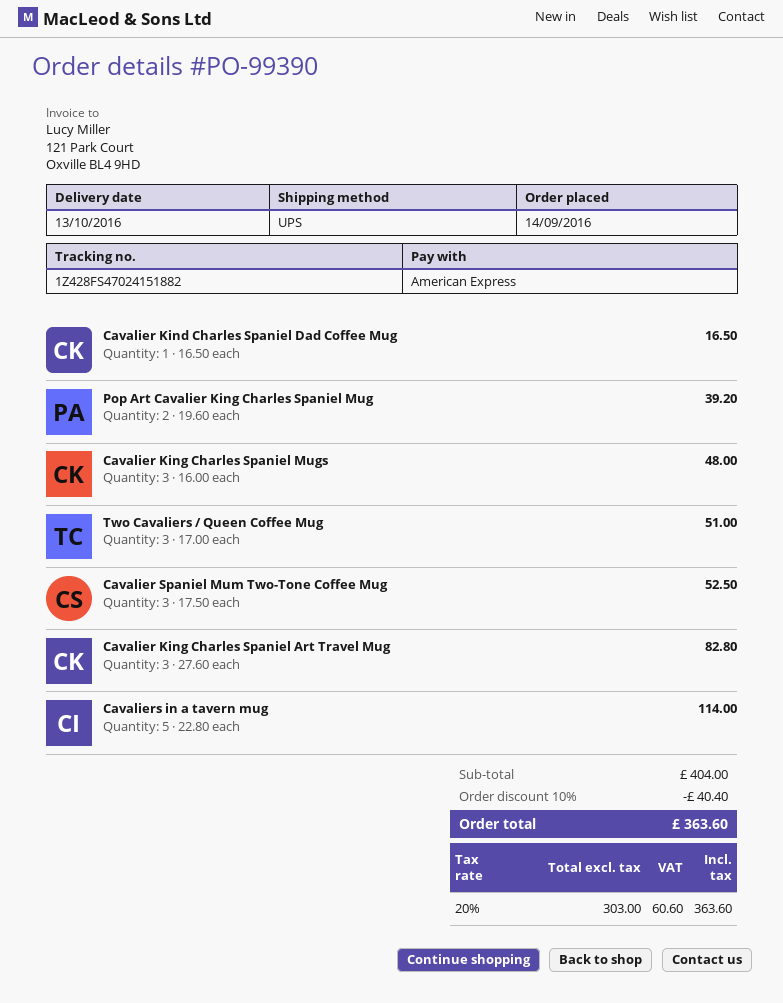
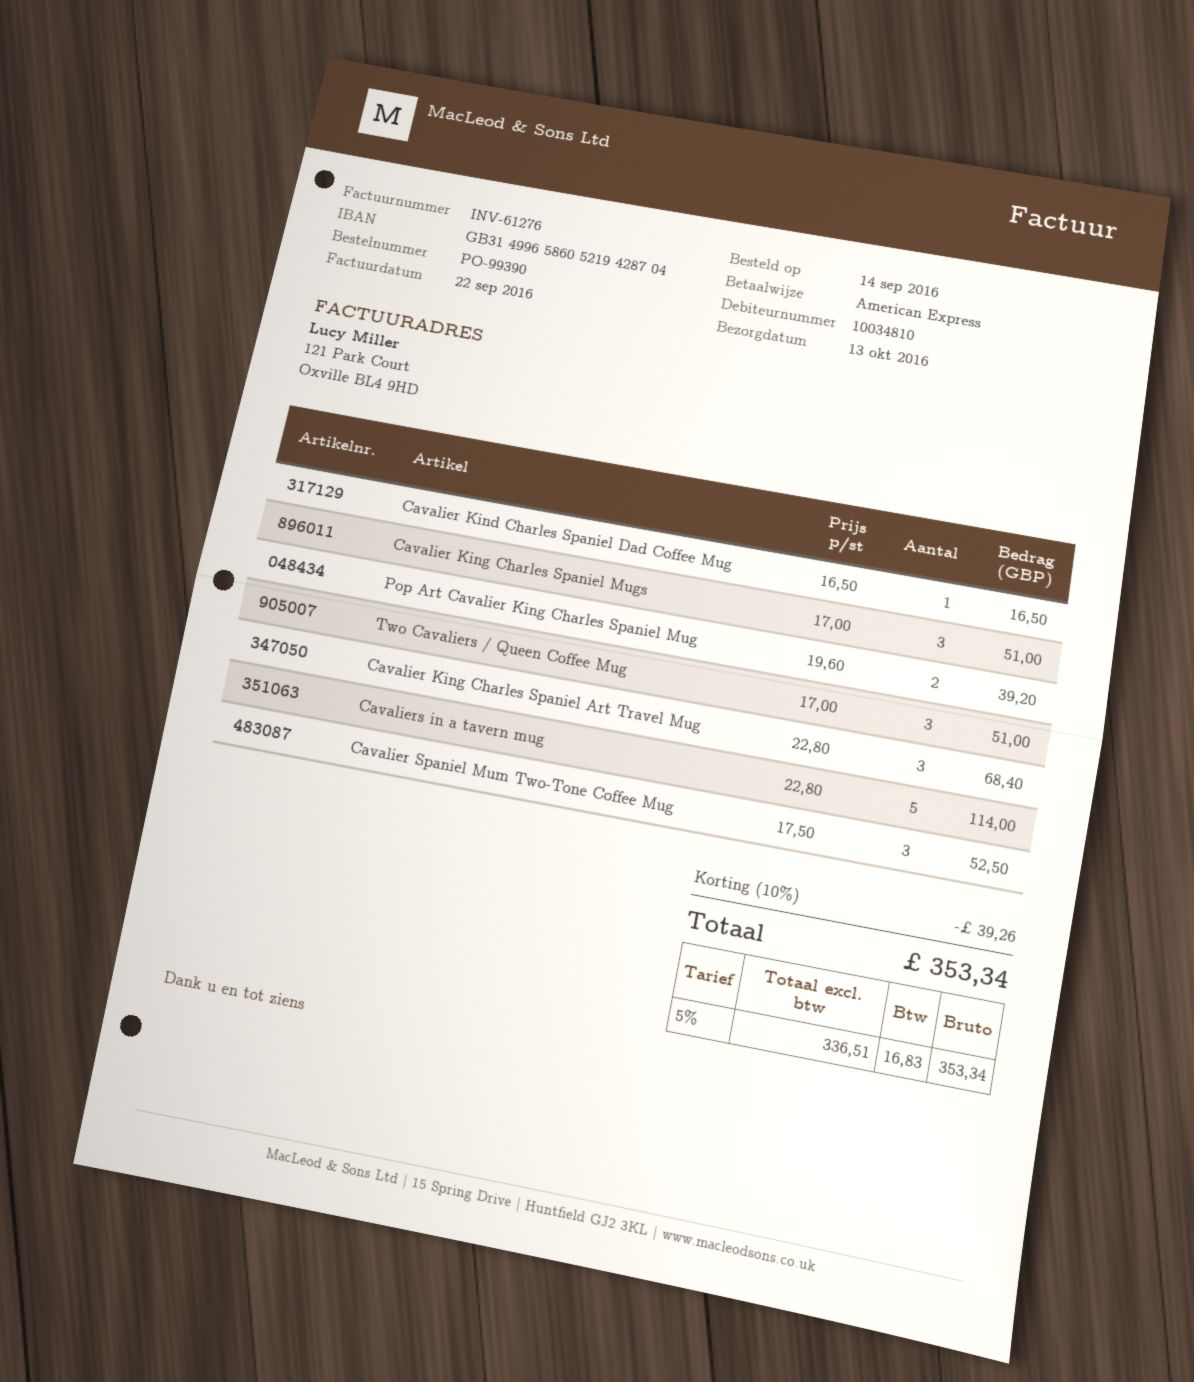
Cavalier King Charles Spaniel Mugs: 3 x 16.00 = 48.00 -> 3 x 17.00 = 51.00
Cavalier King Charles Spaniel Art Travel Mug: 3 x 27.60 = 82.80 -> 3 x 22.80 = 68.40
discount: 10% = 40.40 -> 10% = 39.26
net: 303.00 -> 336.51
tax: 20% = 60.60 -> 5% = 16.83
total: 363.60 -> 353.34

